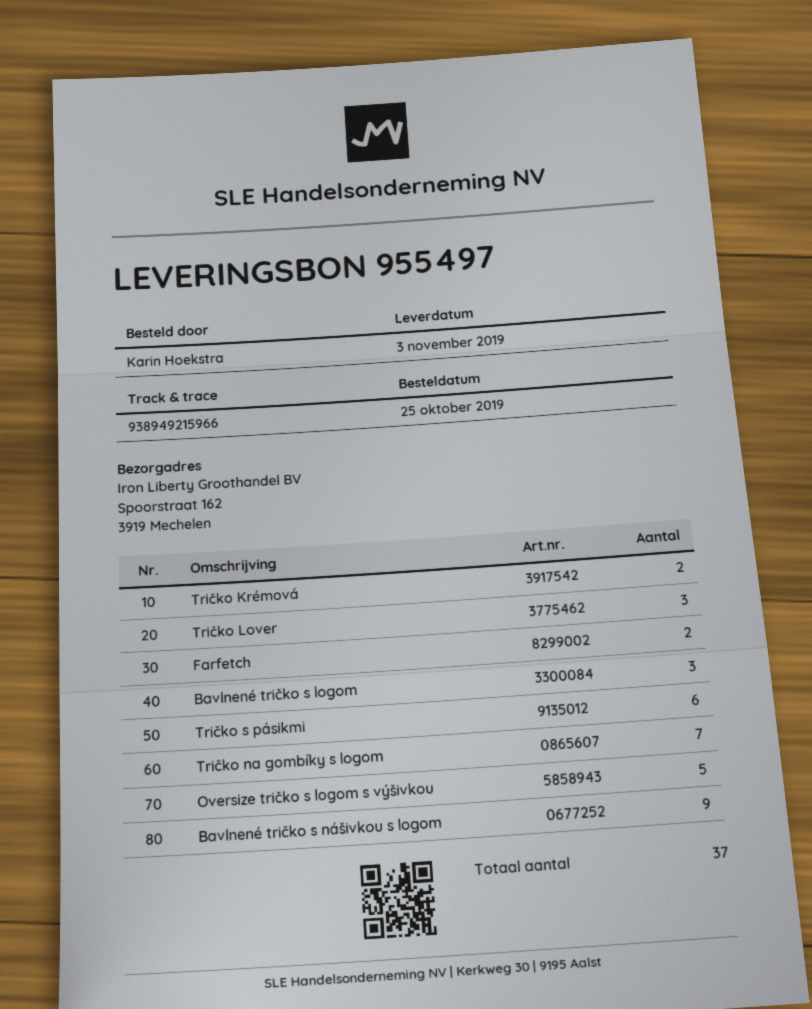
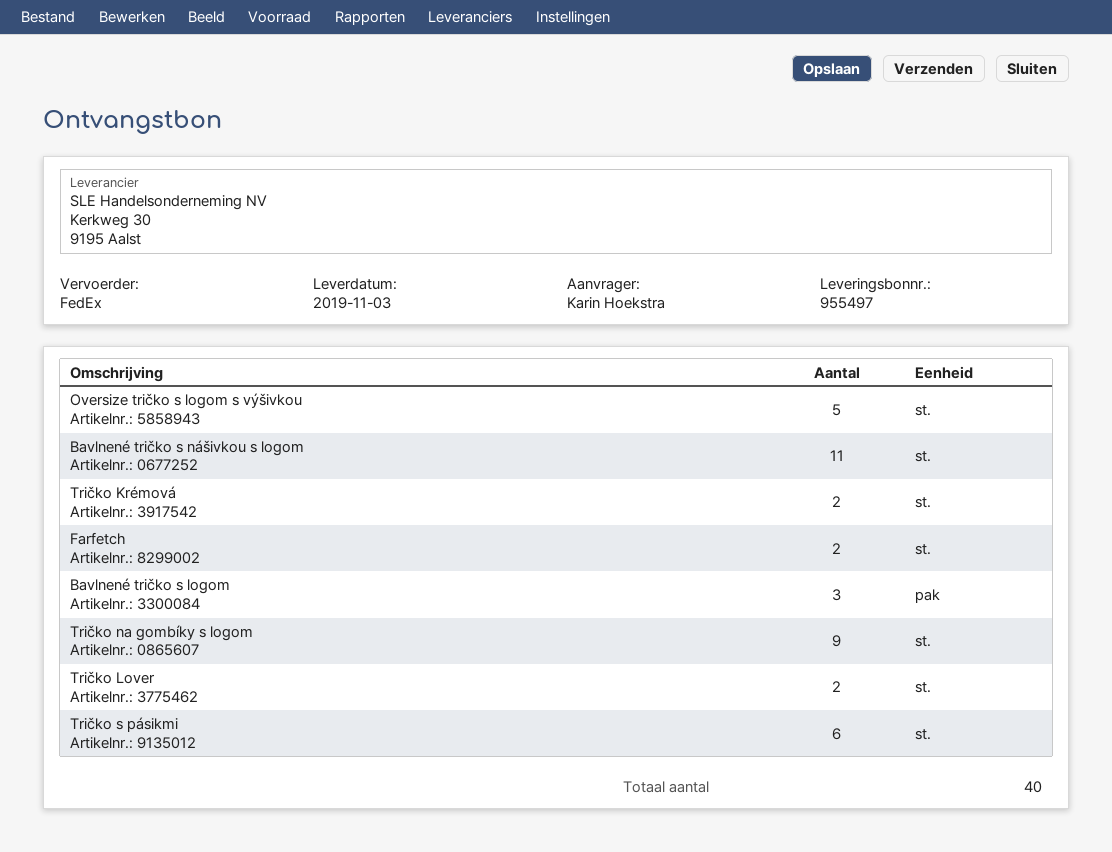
Tričko Lover: 3 -> 2
Tričko na gombíky s logom: 7 -> 9
Bavlnené tričko s nášivkou s logom: 9 -> 11
total quantity: 37 -> 40

